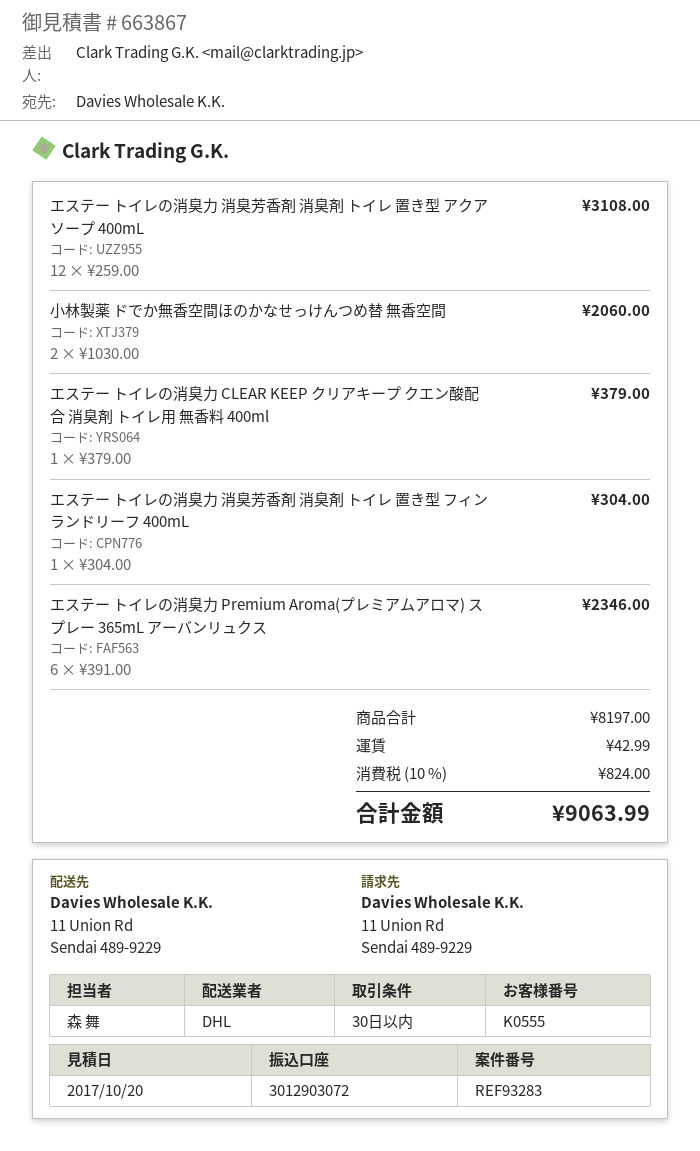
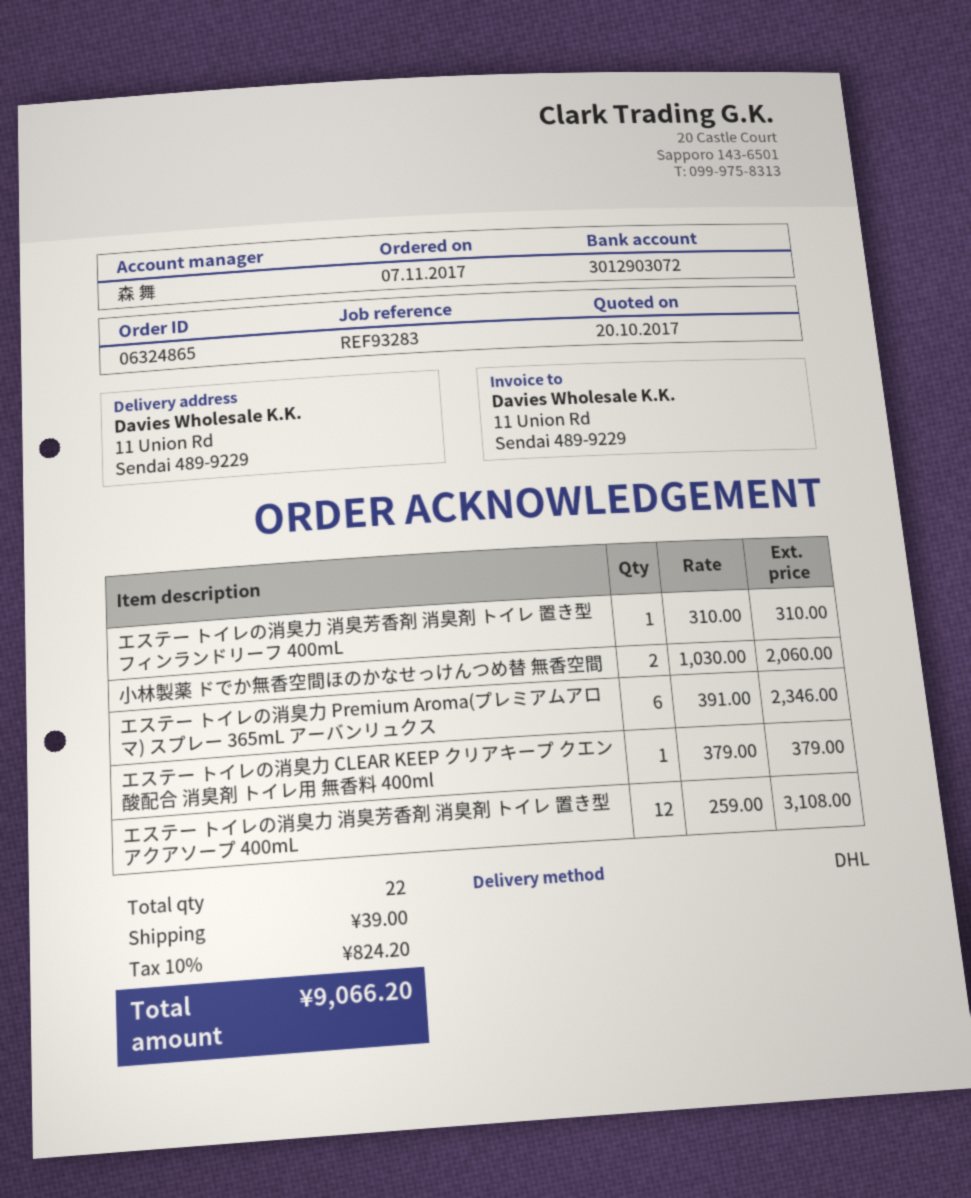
エステー トイレの消臭力 消臭芳香剤 消臭剤 トイレ 置き型 フィンランドリーフ 400mL: 1 x 304.00 = 304.00 -> 1 x 310.00 = 310.00
shipping: 42.99 -> 39.00
tax: 10% = 824.00 -> 10% = 824.20
total: 9063.99 -> 9066.20

